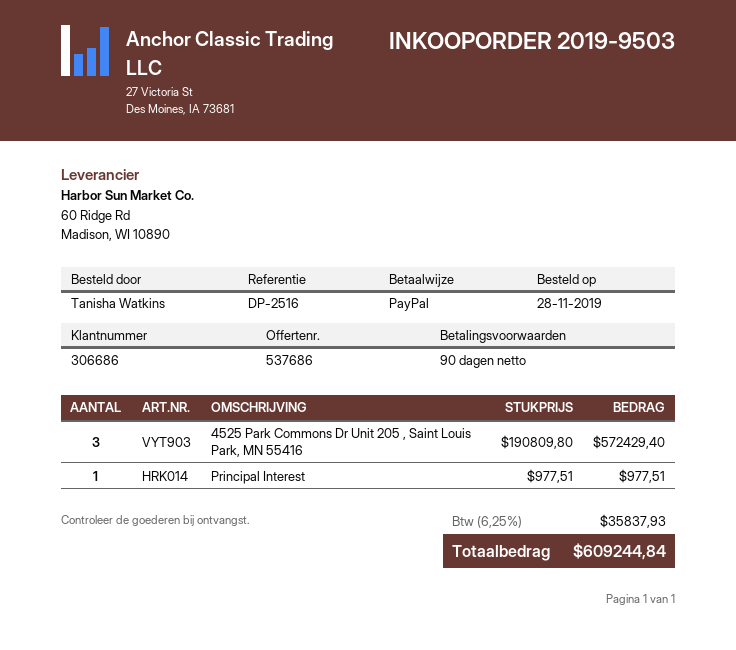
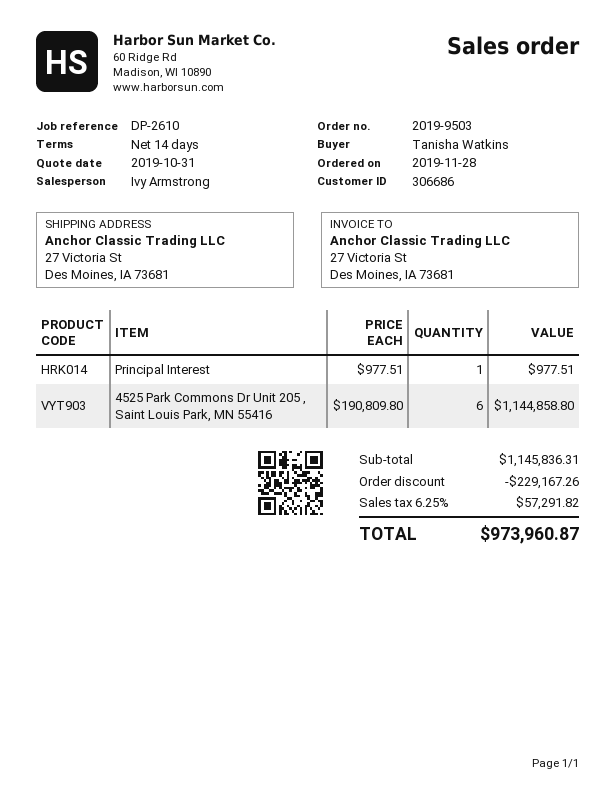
payment terms: 90 days -> 14 days
reference: DP-2516 -> DP-2610
4525 Park Commons Dr Unit 205 , Saint Louis Park, MN 55416: 3 x 190809.80 = 572429.40 -> 6 x 190809.80 = 1144858.80
discount: none -> 229167.26
tax: 6.25% = 35837.93 -> 6.25% = 57291.82
total: 609244.84 -> 973960.87

